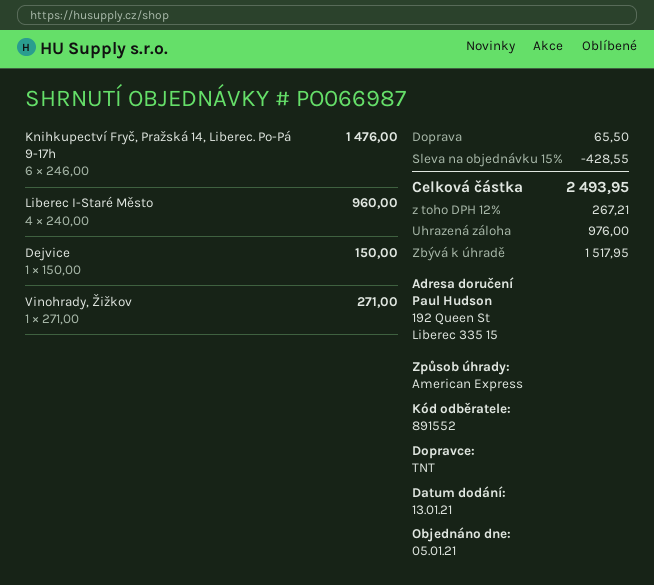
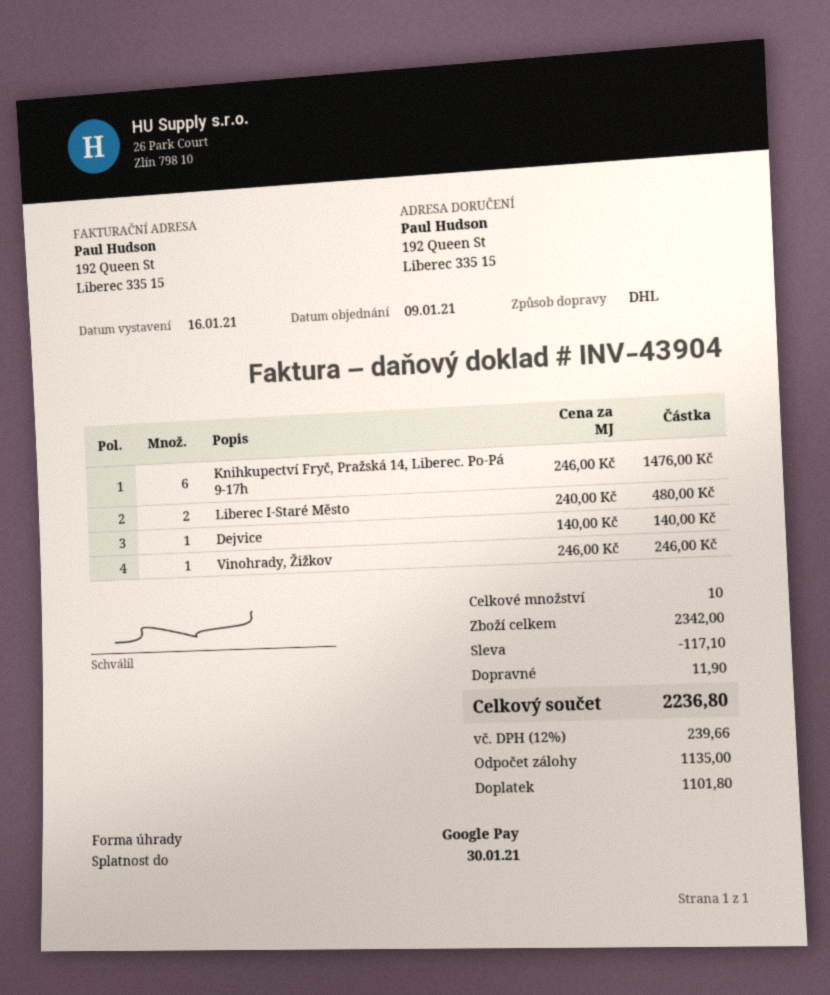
order date: 2021-01-05 -> 2021-01-09
payment method: American Express -> Google Pay
shipping method: TNT -> DHL
Liberec I-Staré Město: 4 x 240.00 = 960.00 -> 2 x 240.00 = 480.00
Dejvice: 1 x 150.00 = 150.00 -> 1 x 140.00 = 140.00
Vinohrady, Žižkov: 1 x 271.00 = 271.00 -> 1 x 246.00 = 246.00
discount: 428.55 -> 117.10
shipping: 65.50 -> 11.90
tax: 12% = 267.21 -> 12% = 239.66
total: 2493.95 -> 2236.80
deposit: 976.00 -> 1135.00
balance: 1517.95 -> 1101.80

